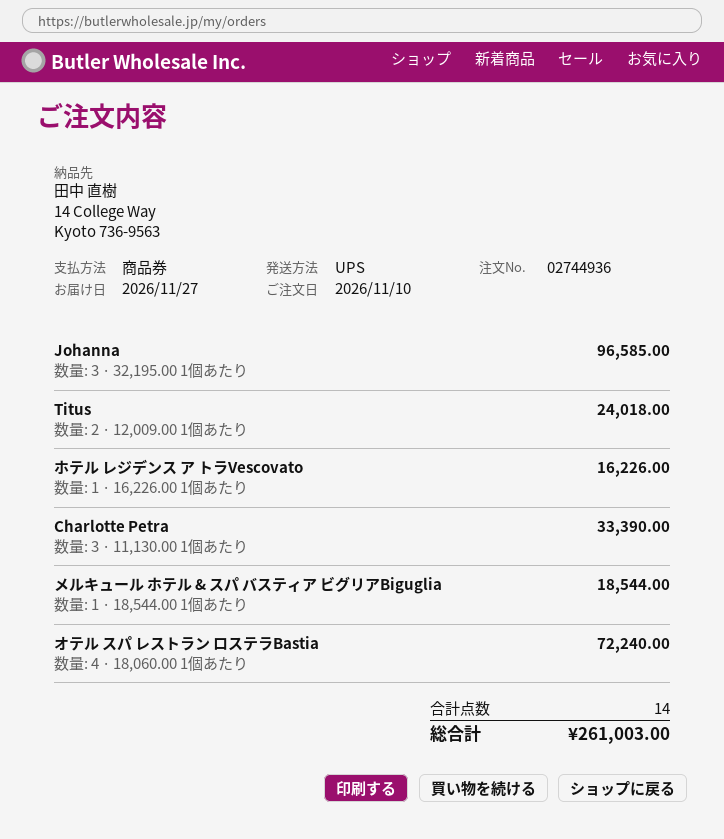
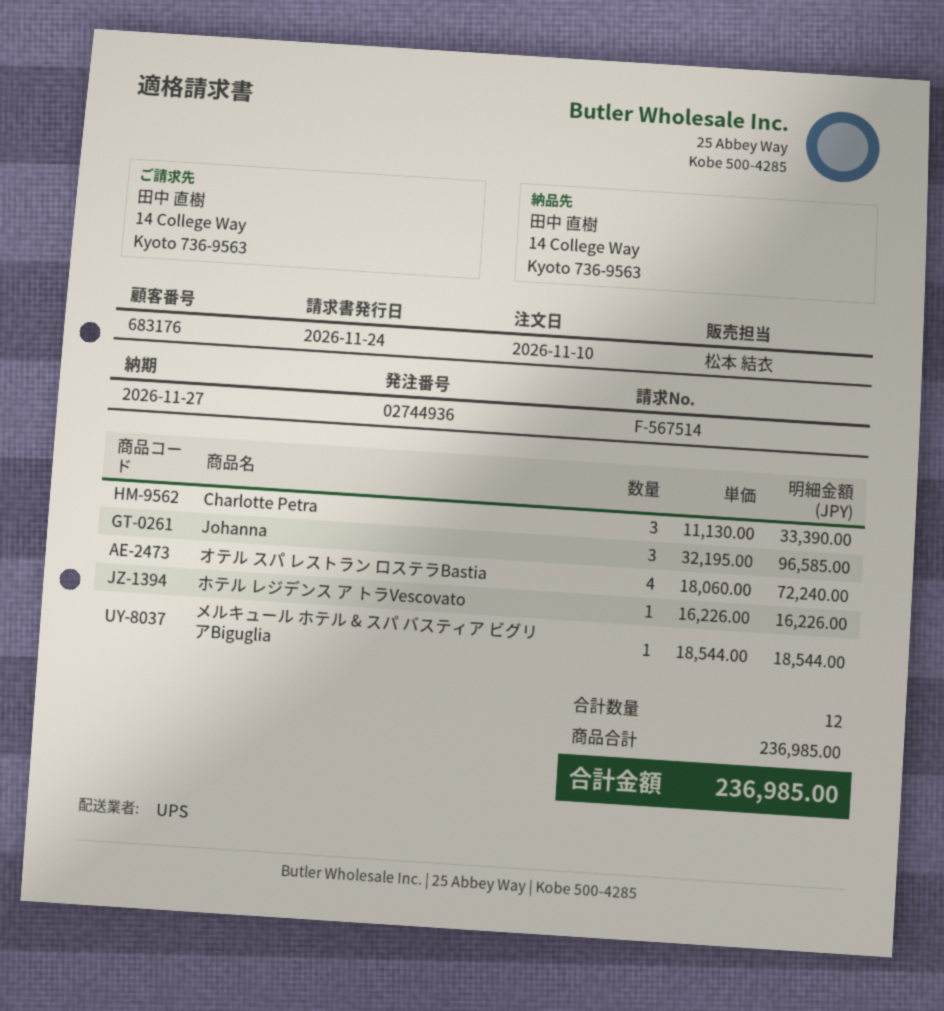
Titus: 2 x 12009.00 = 24018.00 -> none
total quantity: 14 -> 12
total: 261003.00 -> 236985.00

